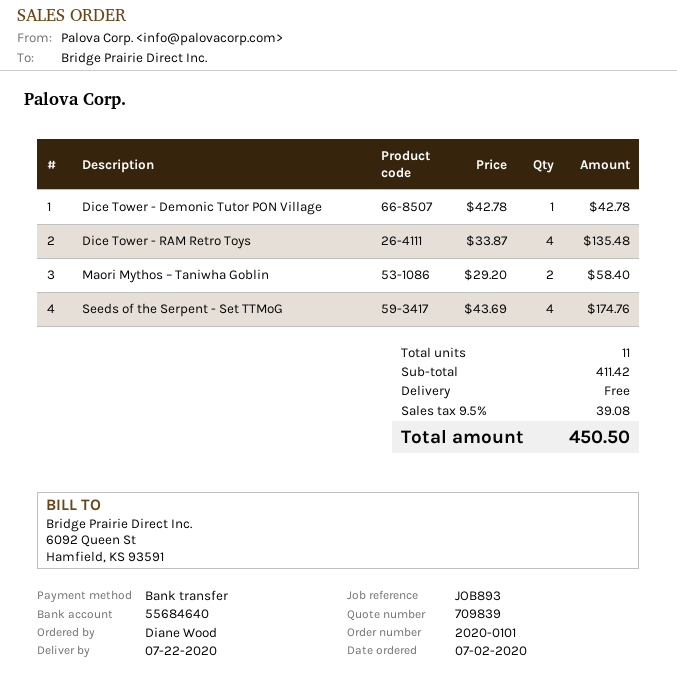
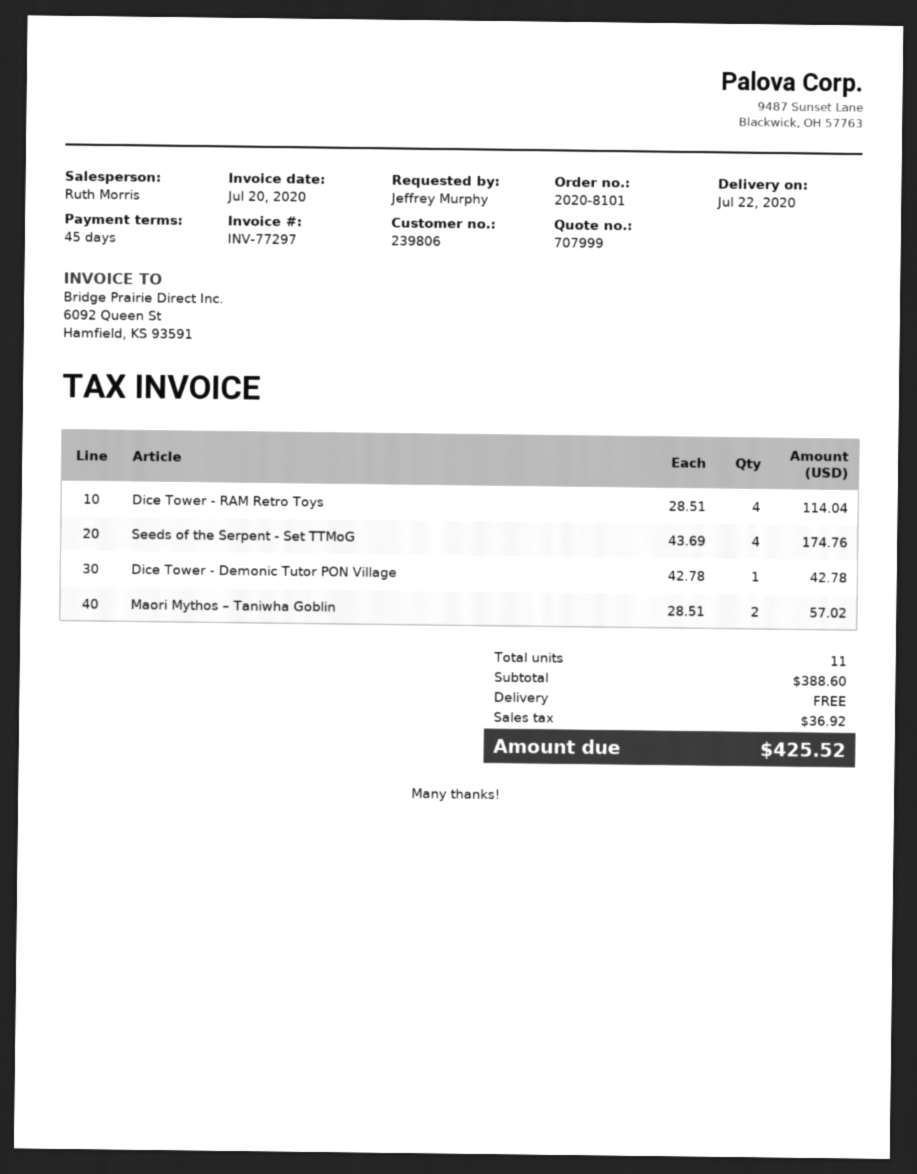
quote number: 709839 -> 707999
order number: 2020-0101 -> 2020-8101
ordered by: Diane Wood -> Jeffrey Murphy
Dice Tower - RAM Retro Toys: 4 x 33.87 = 135.48 -> 4 x 28.51 = 114.04
Maori Mythos – Taniwha Goblin: 2 x 29.20 = 58.40 -> 2 x 28.51 = 57.02
subtotal: 411.42 -> 388.60
tax: 39.08 -> 36.92
total: 450.50 -> 425.52

